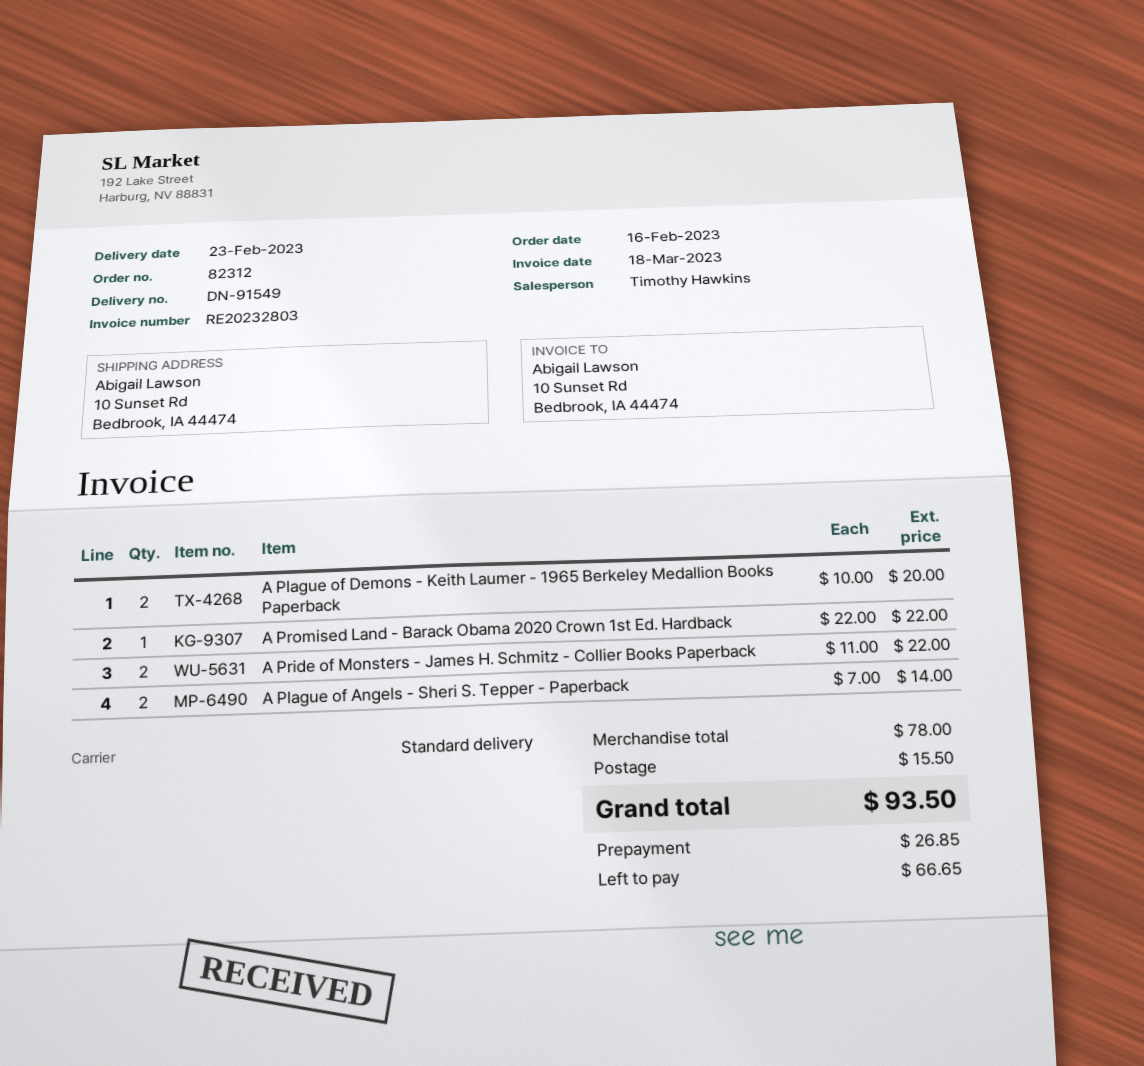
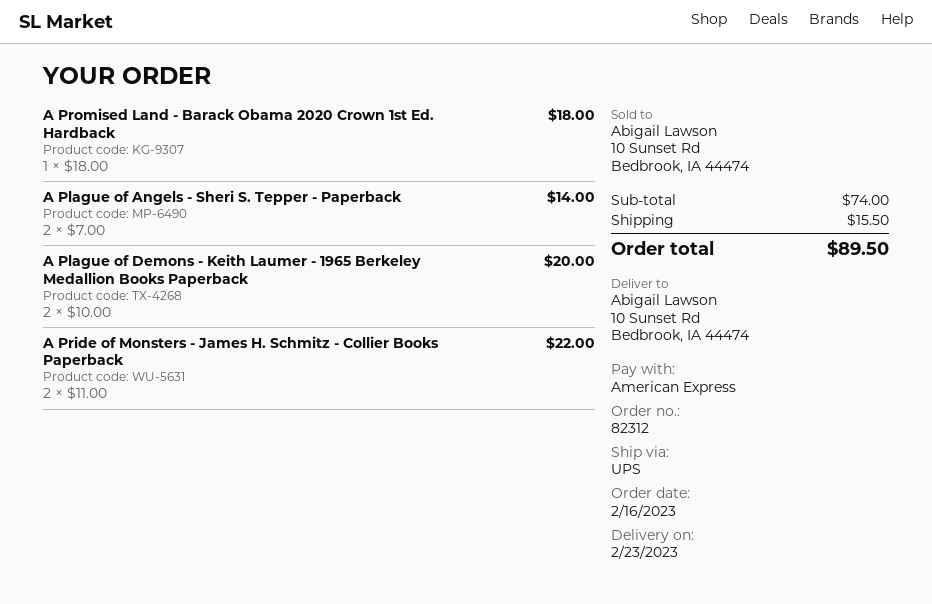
shipping method: standard -> UPS
A Promised Land - Barack Obama 2020 Crown 1st Ed. Hardback: 1 x 22.00 = 22.00 -> 1 x 18.00 = 18.00
subtotal: 78.00 -> 74.00
total: 93.50 -> 89.50

